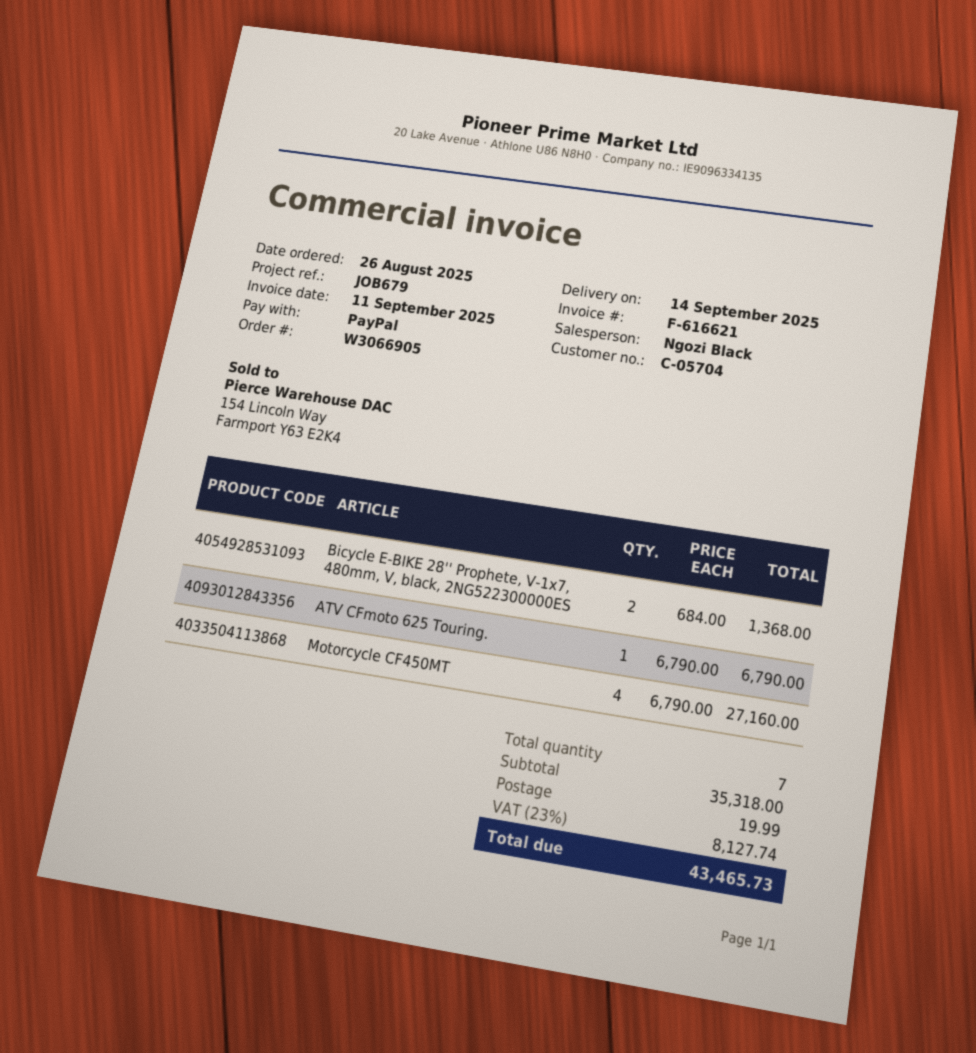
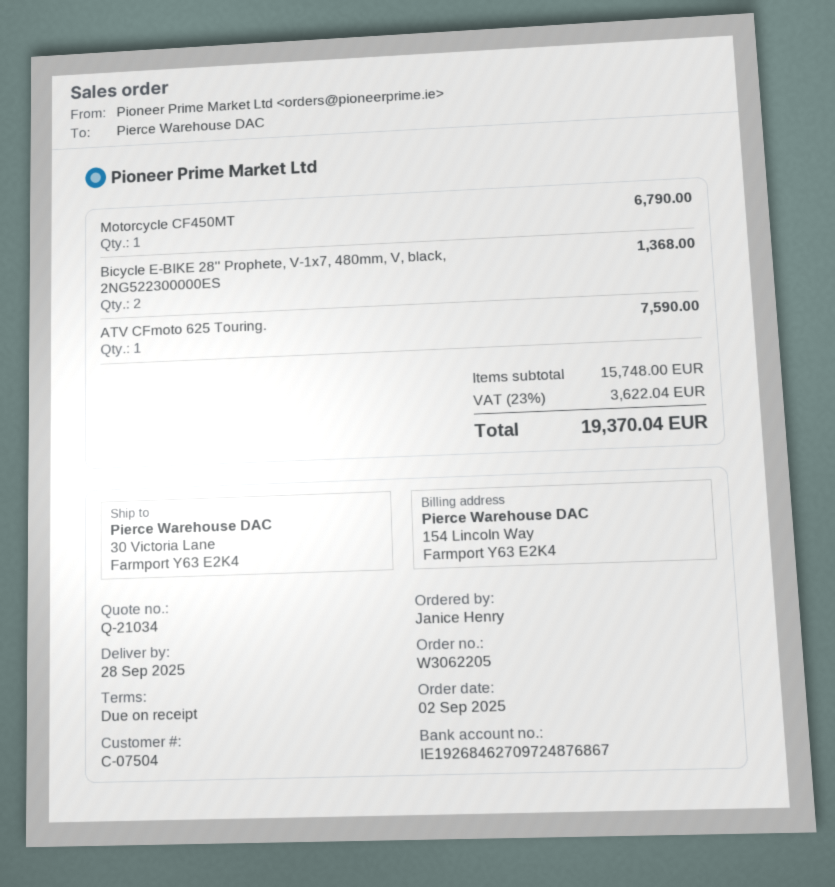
order number: W3066905 -> W3062205
order date: 2025-08-26 -> 2025-09-02
delivery date: 2025-09-14 -> 2025-09-28
customer number: C-05704 -> C-07504
ATV CFmoto 625 Touring.: 1 for 6790.00 -> 1 for 7590.00
Motorcycle CF450MT: 4 for 27160.00 -> 1 for 6790.00
subtotal: 35318.00 -> 15748.00
shipping: 19.99 -> none
tax: 23% = 8127.74 -> 23% = 3622.04
total: 43465.73 -> 19370.04

